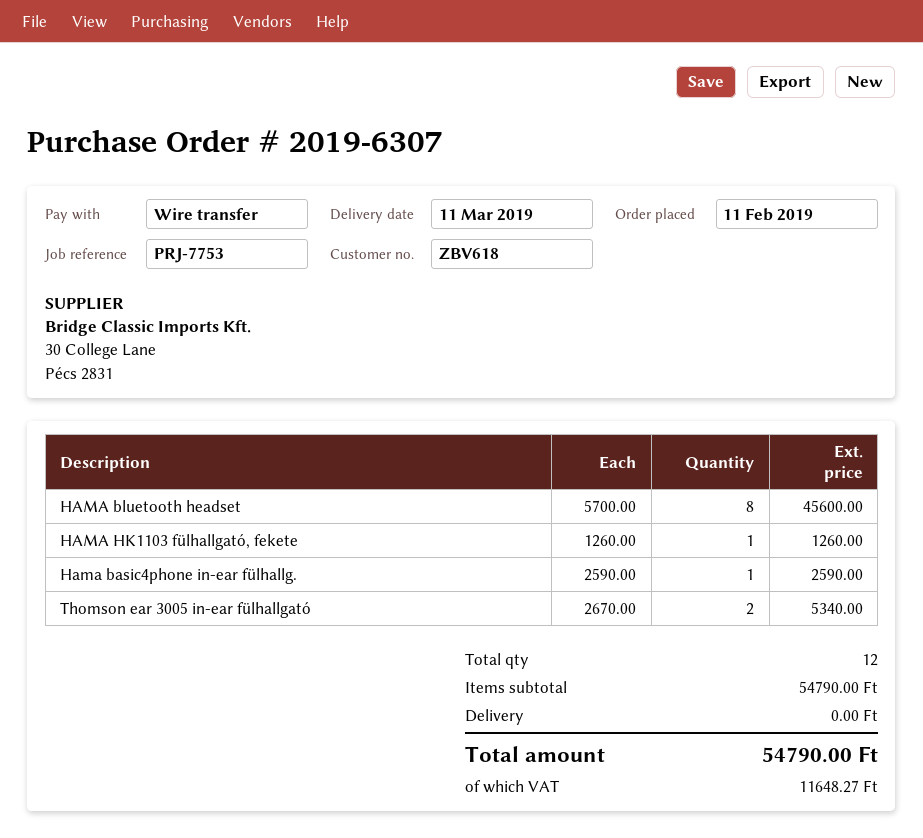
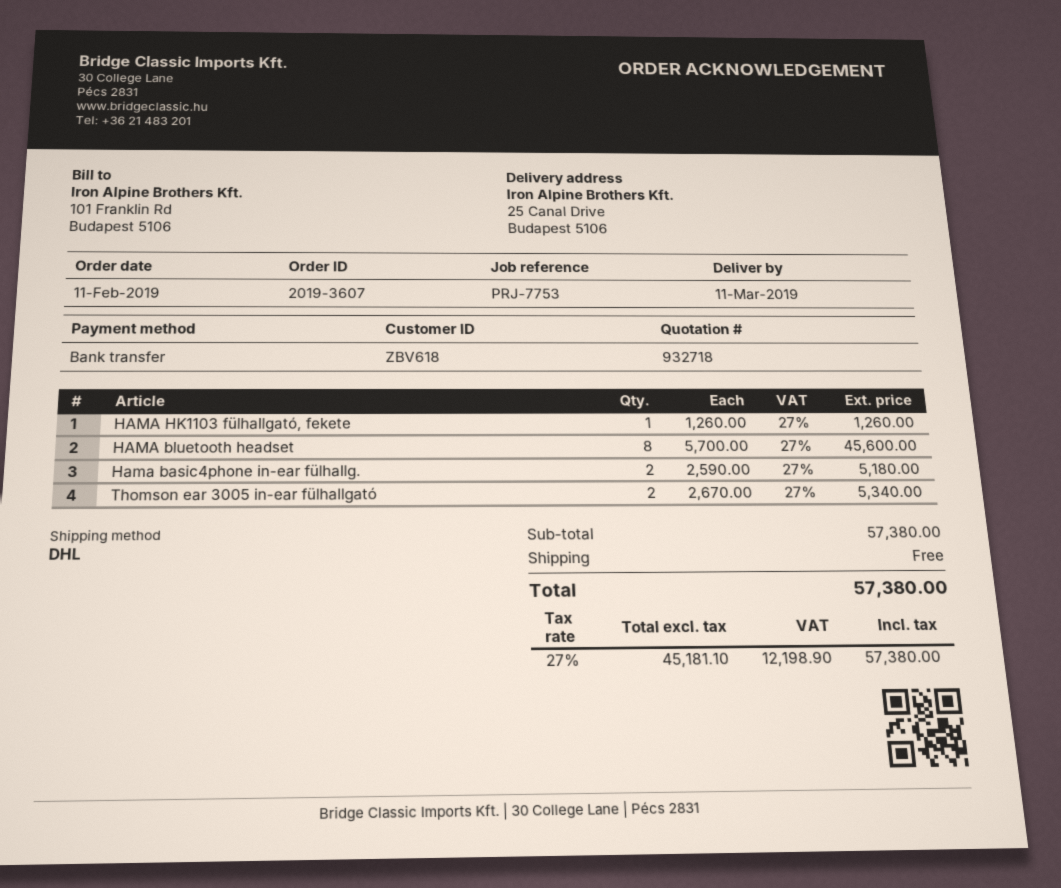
order number: 2019-6307 -> 2019-3607
Hama basic4phone in-ear fülhallg.: 1 x 2590.00 = 2590.00 -> 2 x 2590.00 = 5180.00
subtotal: 54790.00 -> 57380.00
tax: 11648.27 -> 12198.90
total: 54790.00 -> 57380.00

